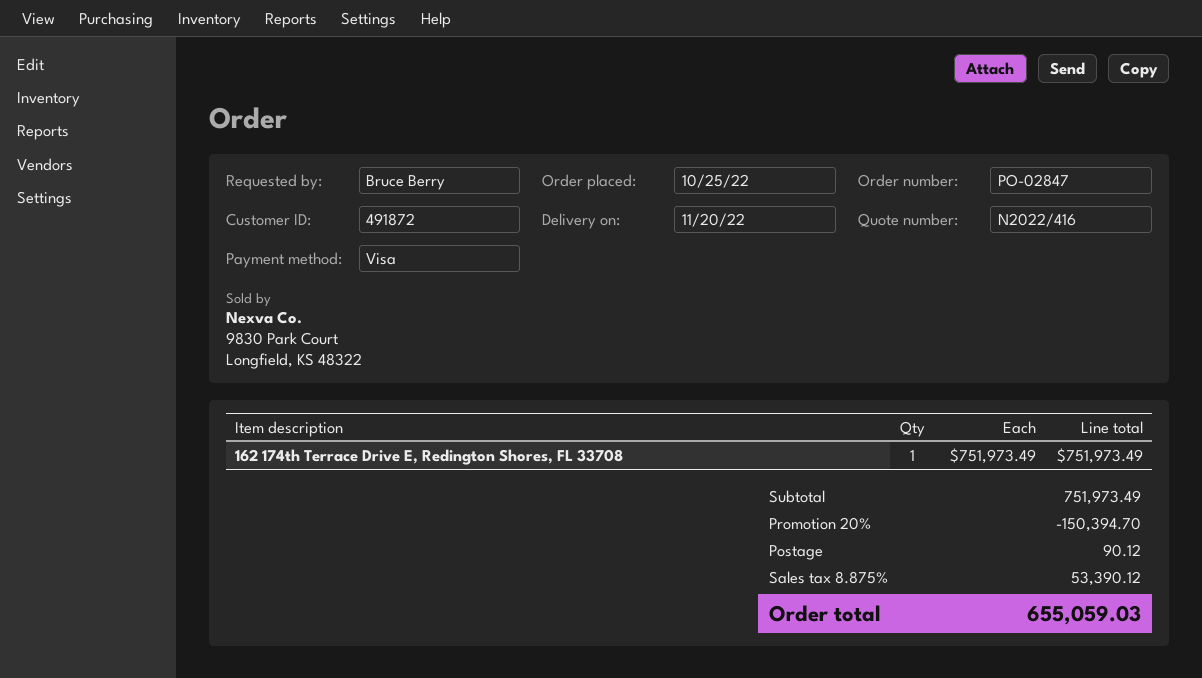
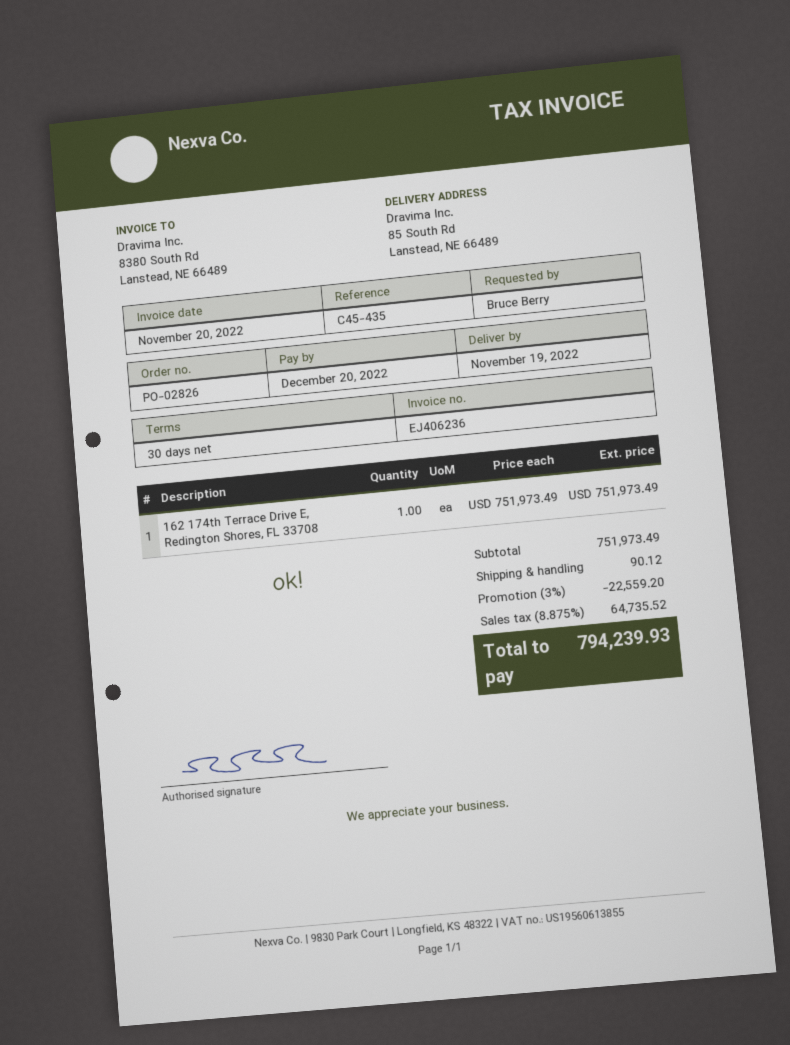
order number: PO-02847 -> PO-02826
delivery date: 2022-11-20 -> 2022-11-19
discount: 20% = 150394.70 -> 3% = 22559.20
tax: 8.875% = 53390.12 -> 8.875% = 64735.52
total: 655059.03 -> 794239.93

